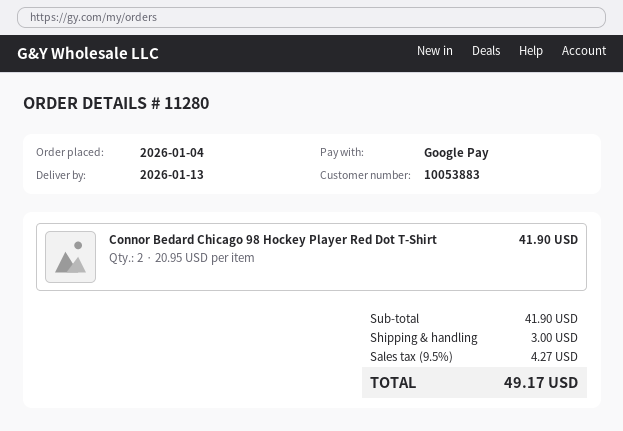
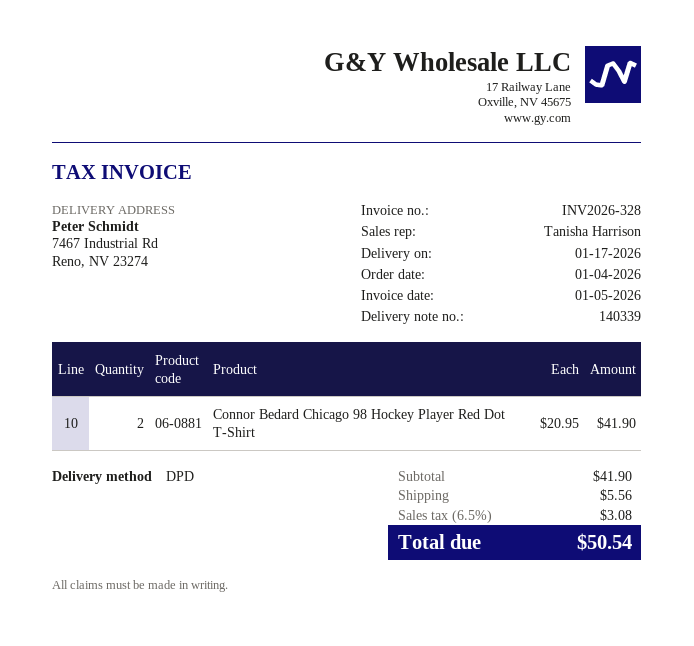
delivery date: 2026-01-13 -> 2026-01-17
shipping: 3.00 -> 5.56
tax: 9.5% = 4.27 -> 6.5% = 3.08
total: 49.17 -> 50.54

